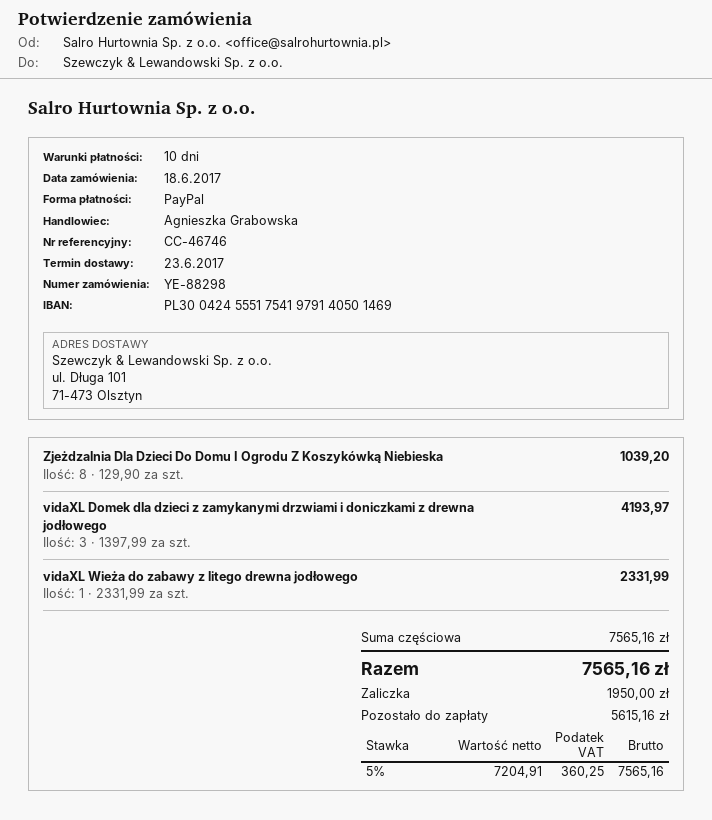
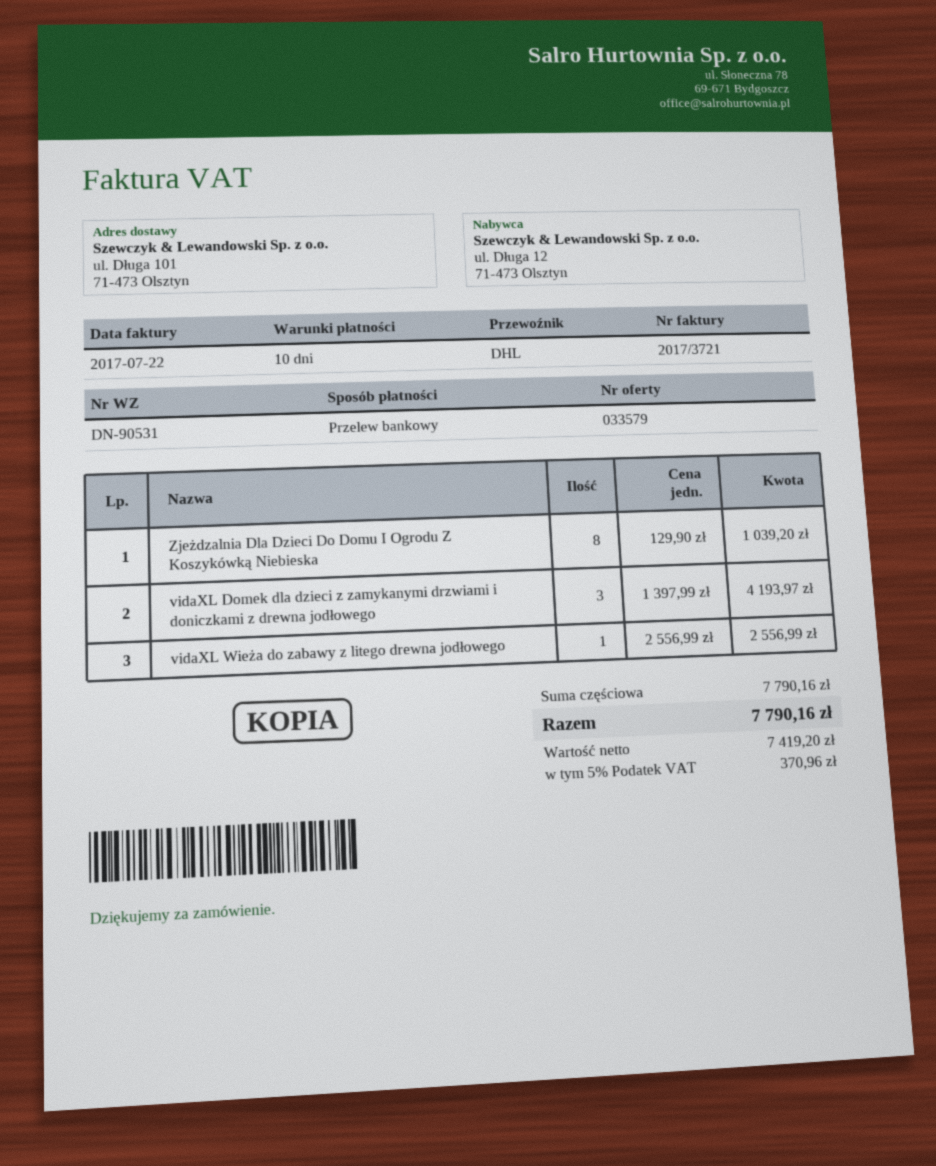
payment method: PayPal -> bank transfer
vidaXL Wieża do zabawy z litego drewna jodłowego: 1 x 2331.99 = 2331.99 -> 1 x 2556.99 = 2556.99
subtotal: 7565.16 -> 7790.16
net: 7204.91 -> 7419.20
tax: 5% = 360.25 -> 5% = 370.96
total: 7565.16 -> 7790.16

